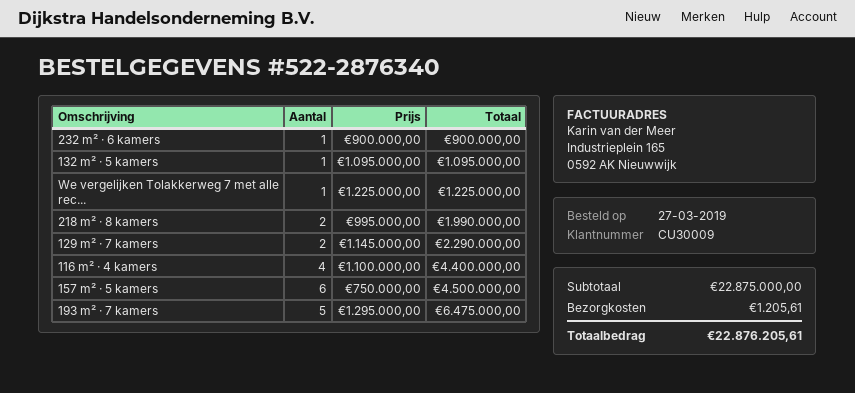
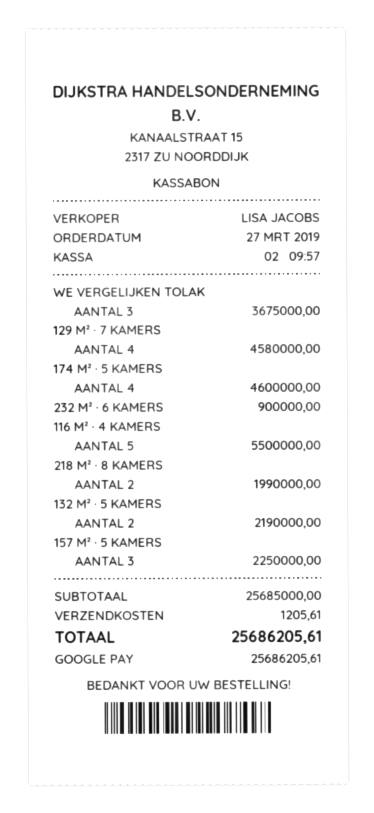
132 m² · 5 kamers: 1 for 1095000.00 -> 2 for 2190000.00
We vergelijken Tolakkerweg 7 met alle rec...: 1 for 1225000.00 -> 3 for 3675000.00
129 m² · 7 kamers: 2 for 2290000.00 -> 4 for 4580000.00
116 m² · 4 kamers: 4 for 4400000.00 -> 5 for 5500000.00
157 m² · 5 kamers: 6 for 4500000.00 -> 3 for 2250000.00
193 m² · 7 kamers: 5 for 6475000.00 -> none
174 M² · 5 KAMERS: none -> 4 for 4600000.00
subtotal: 22875000.00 -> 25685000.00
total: 22876205.61 -> 25686205.61

